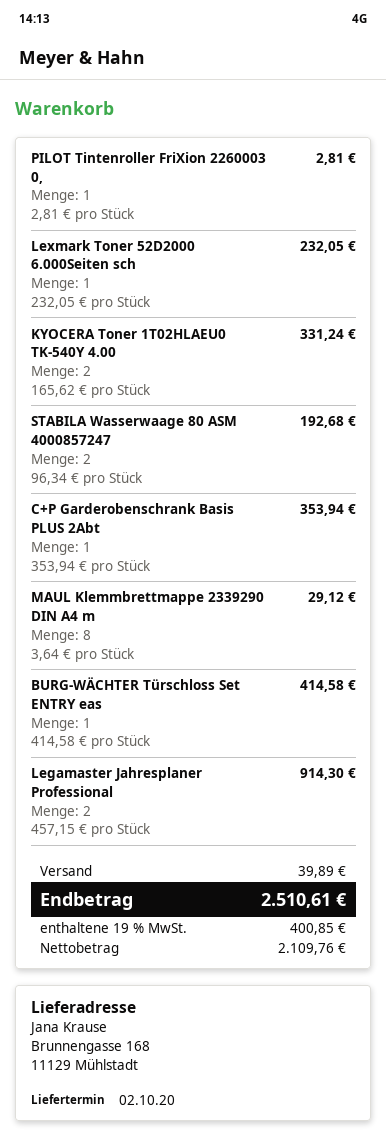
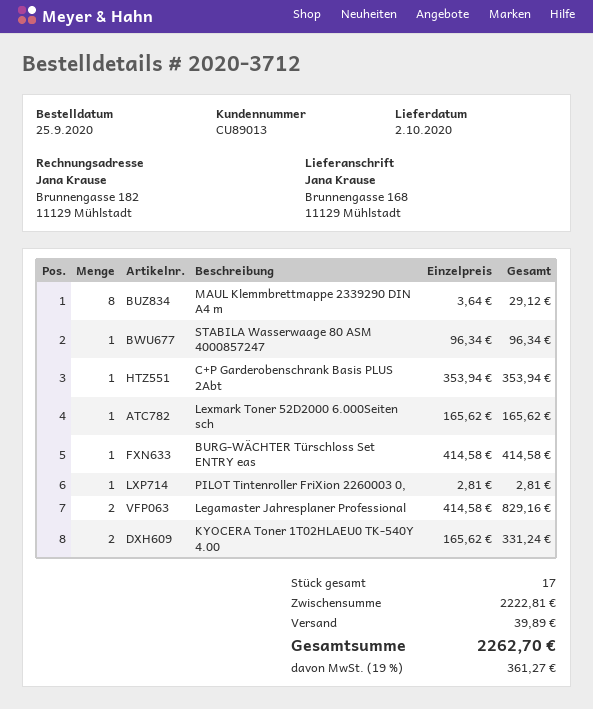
Lexmark Toner 52D2000 6.000Seiten sch: 1 x 232.05 = 232.05 -> 1 x 165.62 = 165.62
STABILA Wasserwaage 80 ASM 4000857247: 2 x 96.34 = 192.68 -> 1 x 96.34 = 96.34
Legamaster Jahresplaner Professional: 2 x 457.15 = 914.30 -> 2 x 414.58 = 829.16
tax: 19% = 400.85 -> 19% = 361.27
total: 2510.61 -> 2262.70

